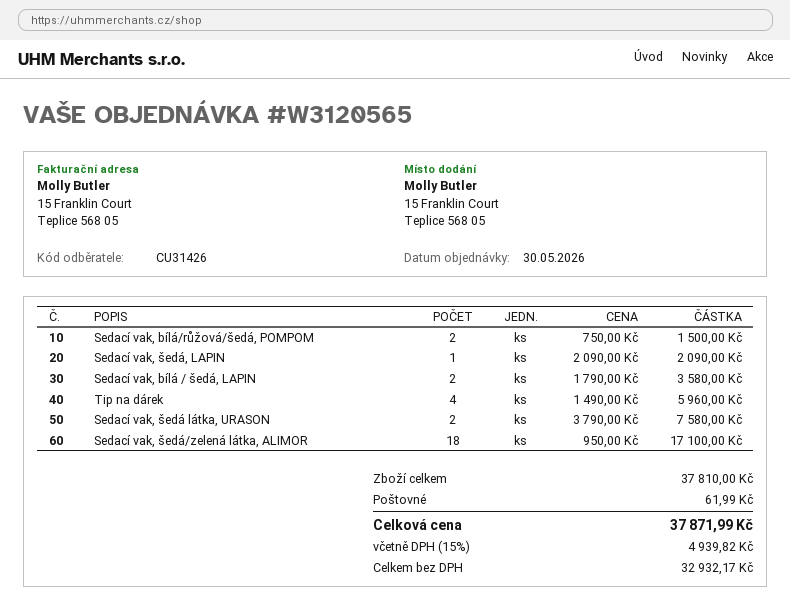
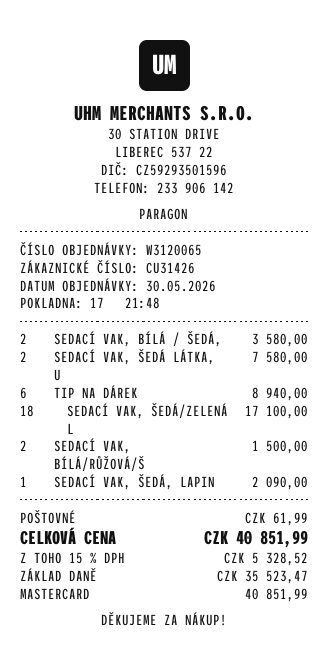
order number: W3120565 -> W3120065
Tip na dárek: 4 for 5960.00 -> 6 for 8940.00
net: 32932.17 -> 35523.47
tax: 15% = 4939.82 -> 15% = 5328.52
total: 37871.99 -> 40851.99

